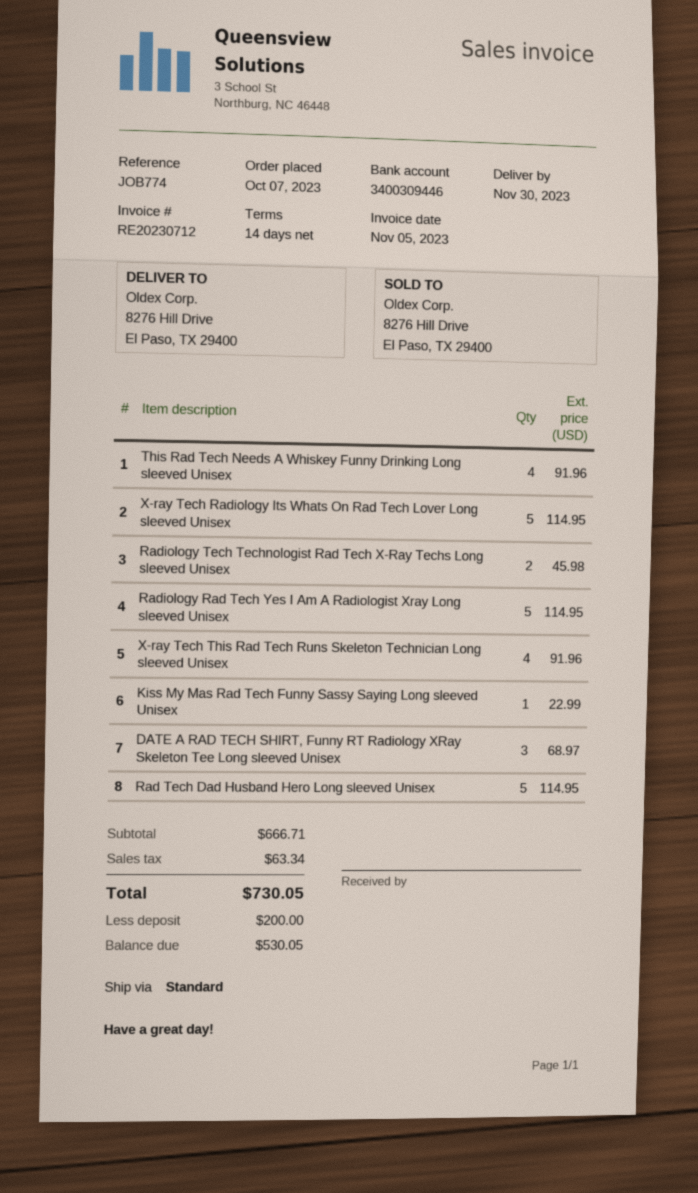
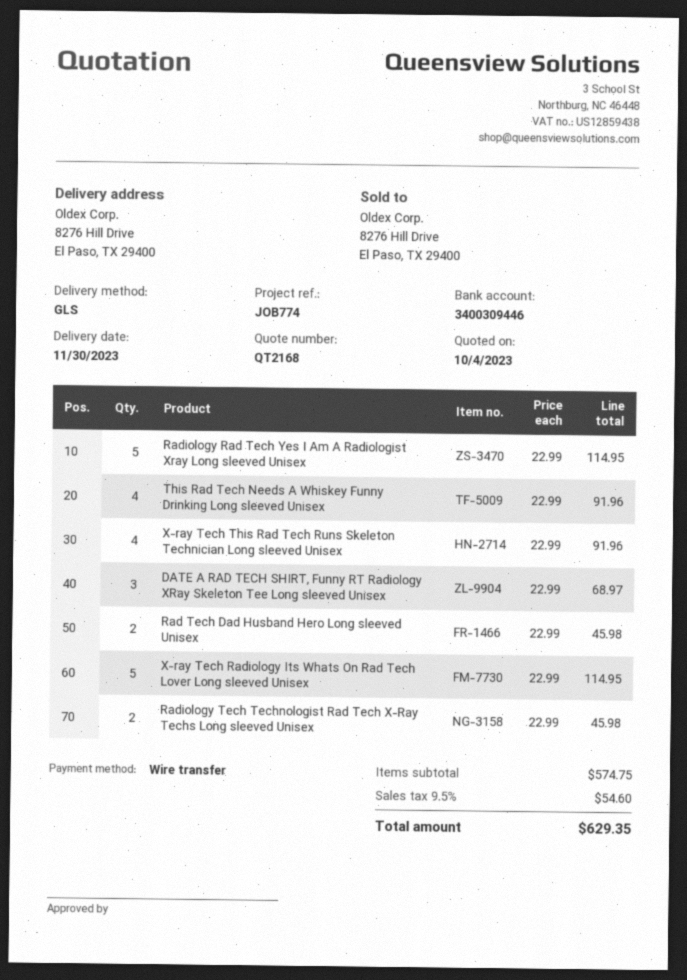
shipping method: standard -> GLS
Kiss My Mas Rad Tech Funny Sassy Saying Long sleeved Unisex: 1 for 22.99 -> none
Rad Tech Dad Husband Hero Long sleeved Unisex: 5 for 114.95 -> 2 for 45.98
subtotal: 666.71 -> 574.75
tax: 63.34 -> 54.60
total: 730.05 -> 629.35

